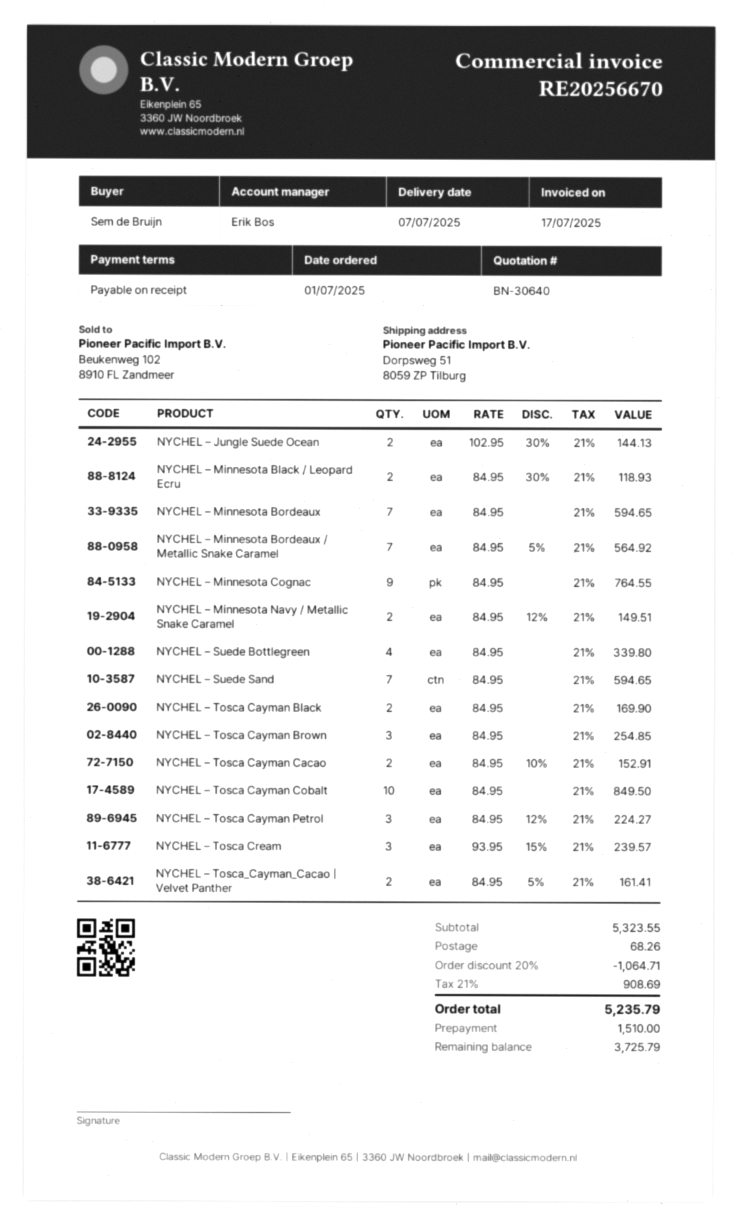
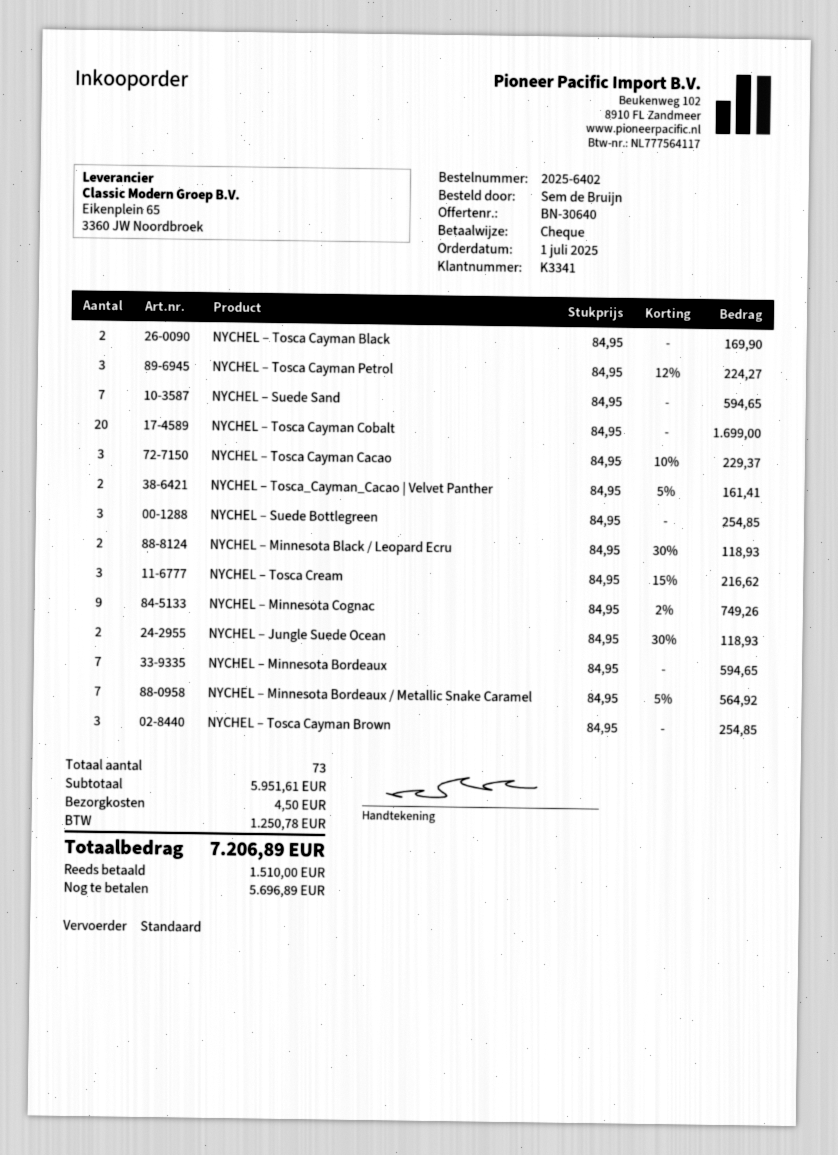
NYCHEL – Jungle Suede Ocean: 2 x 102.95 - 30% = 144.13 -> 2 x 84.95 - 30% = 118.93
NYCHEL – Minnesota Cognac: 9 x 84.95 = 764.55 -> 9 x 84.95 - 2% = 749.26
NYCHEL – Minnesota Navy / Metallic Snake Caramel: 2 x 84.95 - 12% = 149.51 -> none
NYCHEL – Suede Bottlegreen: 4 x 84.95 = 339.80 -> 3 x 84.95 = 254.85
NYCHEL – Tosca Cayman Cacao: 2 x 84.95 - 10% = 152.91 -> 3 x 84.95 - 10% = 229.37
NYCHEL – Tosca Cayman Cobalt: 10 x 84.95 = 849.50 -> 20 x 84.95 = 1699.00
NYCHEL – Tosca Cream: 3 x 93.95 - 15% = 239.57 -> 3 x 84.95 - 15% = 216.62
subtotal: 5323.55 -> 5951.61
discount: 20% = 1064.71 -> none
shipping: 68.26 -> 4.50
tax: 908.69 -> 1250.78
total: 5235.79 -> 7206.89
balance: 3725.79 -> 5696.89

